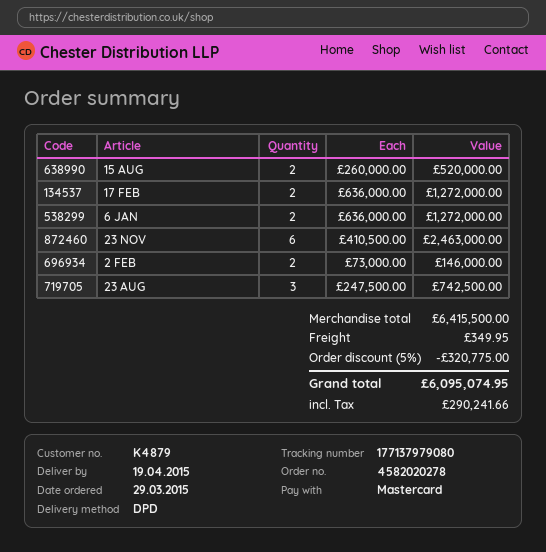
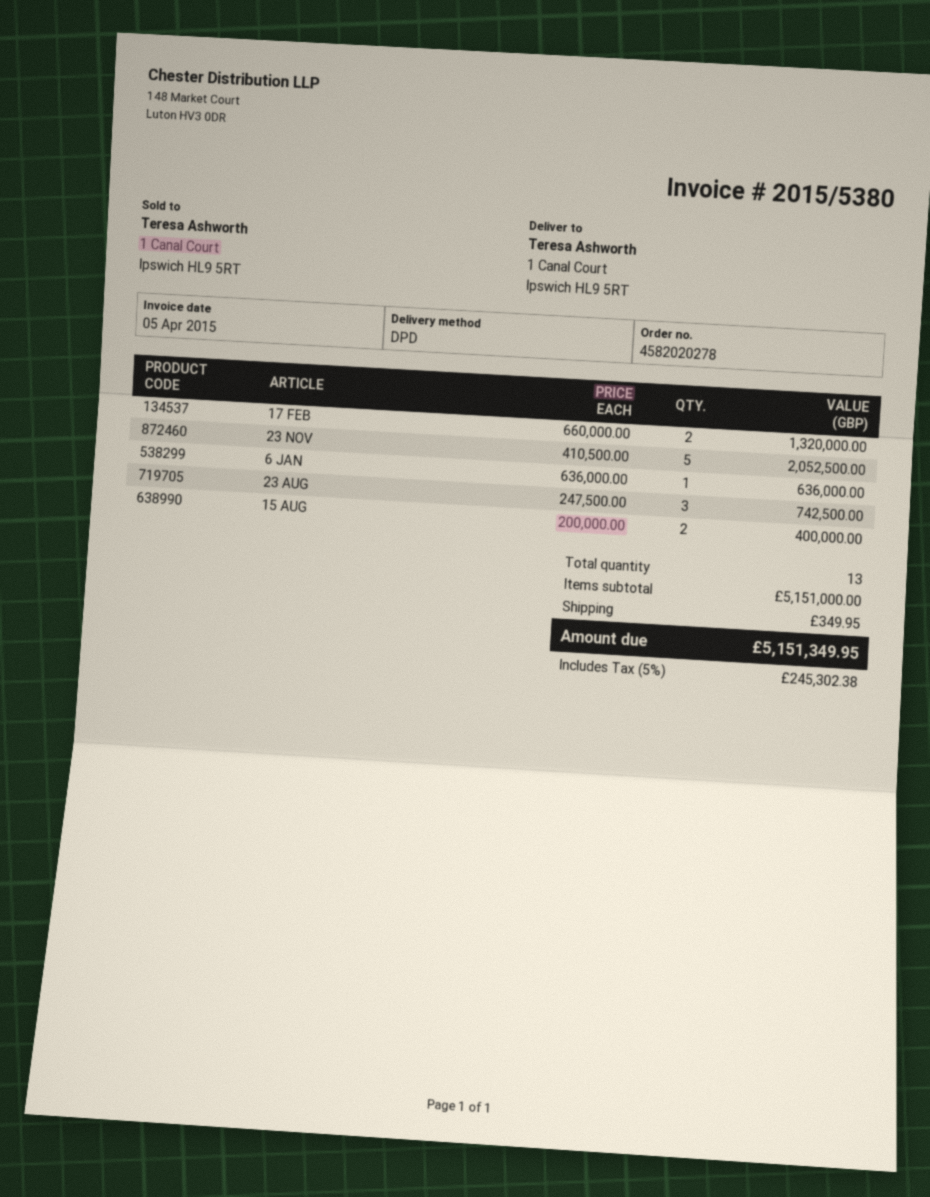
15 AUG: 2 x 260000.00 = 520000.00 -> 2 x 200000.00 = 400000.00
17 FEB: 2 x 636000.00 = 1272000.00 -> 2 x 660000.00 = 1320000.00
6 JAN: 2 x 636000.00 = 1272000.00 -> 1 x 636000.00 = 636000.00
23 NOV: 6 x 410500.00 = 2463000.00 -> 5 x 410500.00 = 2052500.00
2 FEB: 2 x 73000.00 = 146000.00 -> none
subtotal: 6415500.00 -> 5151000.00
discount: 5% = 320775.00 -> none
tax: 290241.66 -> 245302.38
total: 6095074.95 -> 5151349.95

